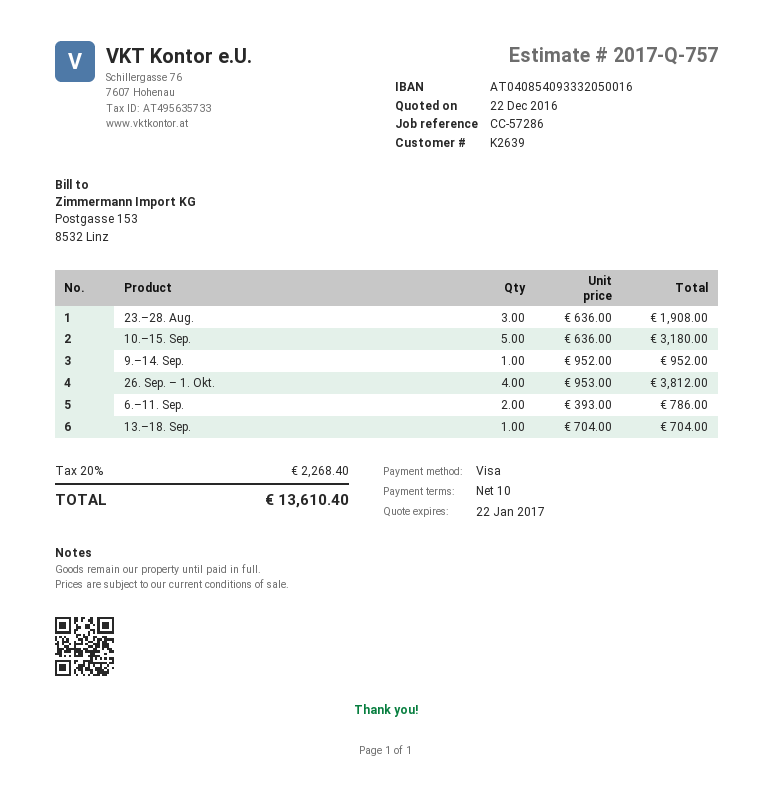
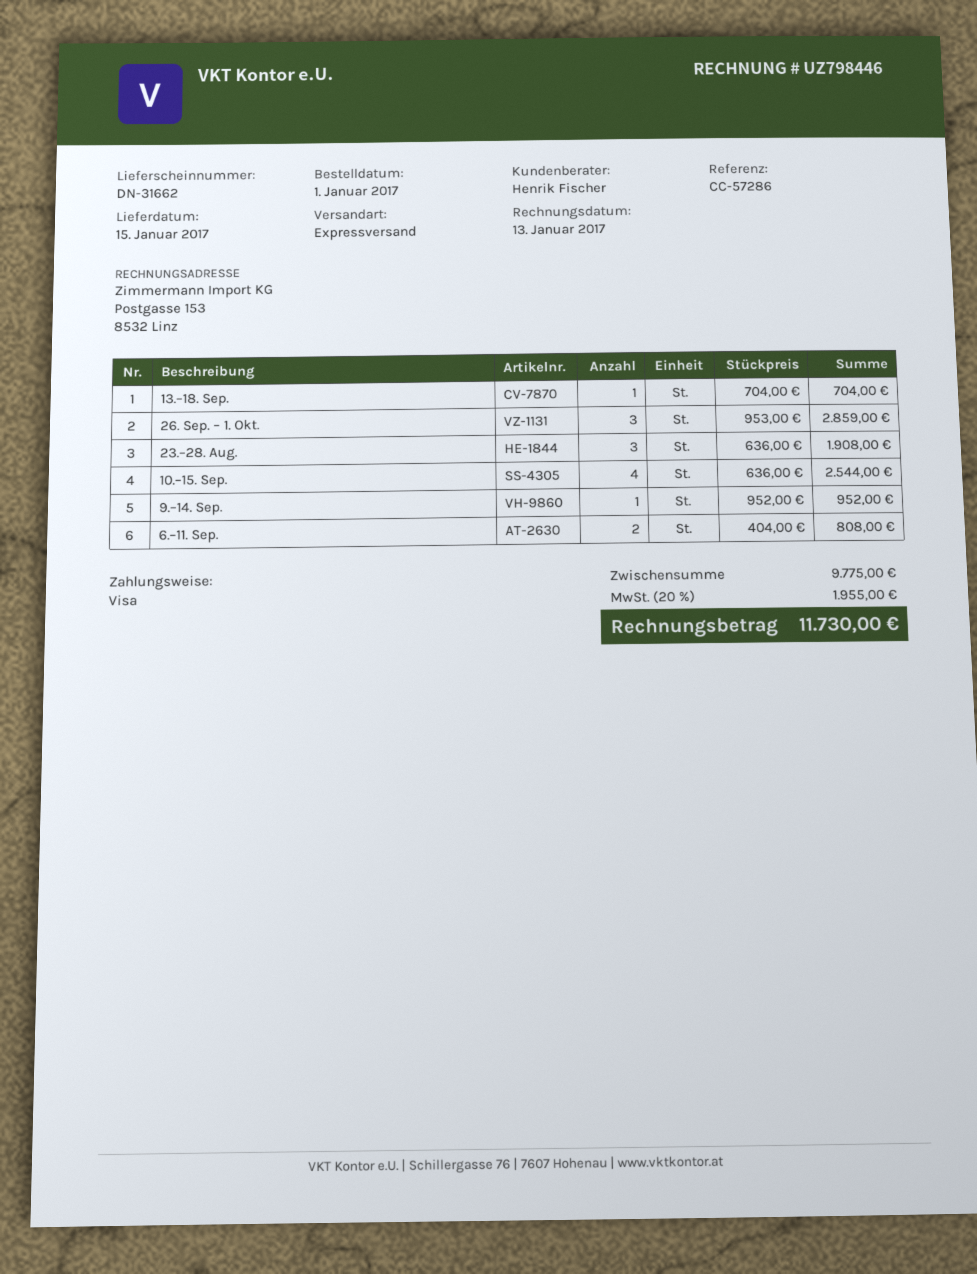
10.–15. Sep.: 5 x 636.00 = 3180.00 -> 4 x 636.00 = 2544.00
26. Sep. – 1. Okt.: 4 x 953.00 = 3812.00 -> 3 x 953.00 = 2859.00
6.–11. Sep.: 2 x 393.00 = 786.00 -> 2 x 404.00 = 808.00
tax: 20% = 2268.40 -> 20% = 1955.00
total: 13610.40 -> 11730.00

